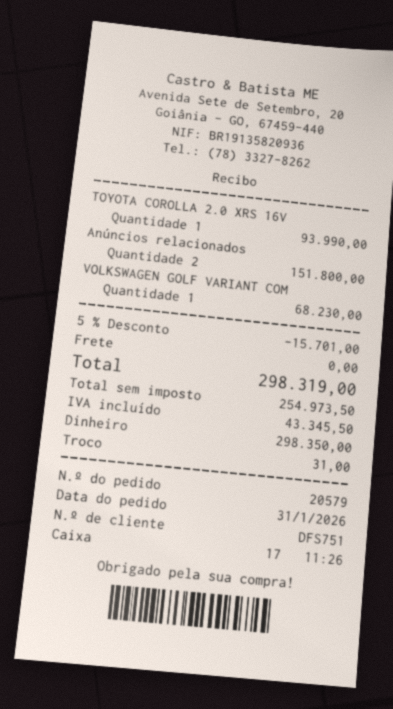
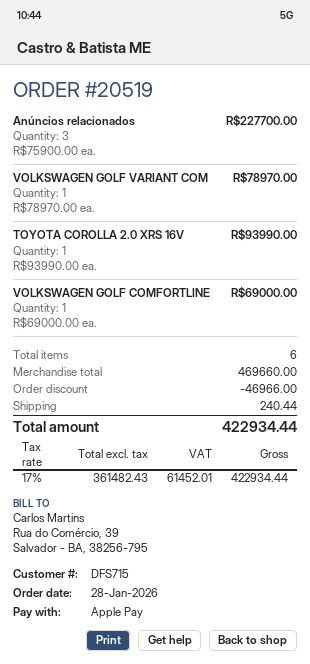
order number: 20579 -> 20519
order date: 2026-01-31 -> 2026-01-28
customer number: DFS751 -> DFS715
payment method: cash -> Apple Pay
Anúncios relacionados: 2 for 151800.00 -> 3 for 227700.00
VOLKSWAGEN GOLF VARIANT COM: 1 for 68230.00 -> 1 for 78970.00
VOLKSWAGEN GOLF COMFORTLINE: none -> 1 for 69000.00
discount: 15701.00 -> 46966.00
shipping: 0.00 -> 240.44
net: 254973.50 -> 361482.43
tax: 43345.50 -> 61452.01
total: 298319.00 -> 422934.44

